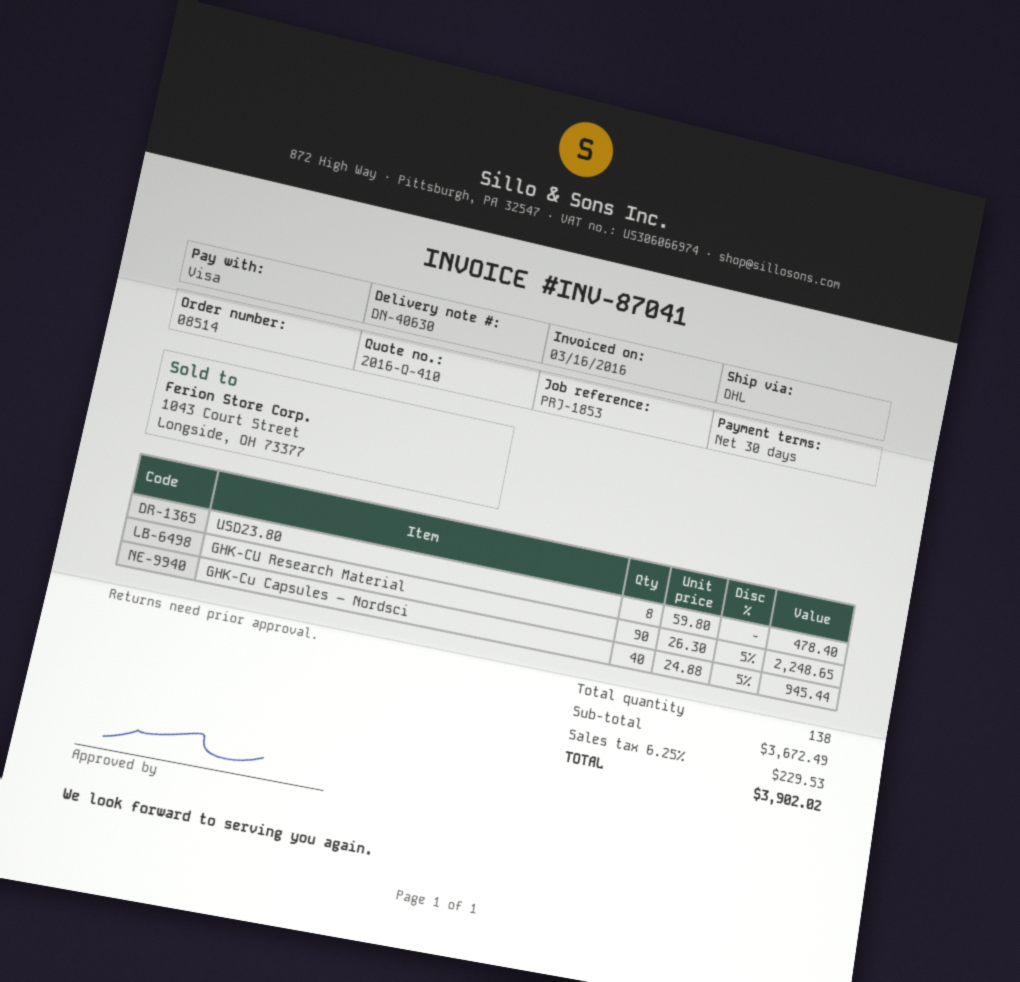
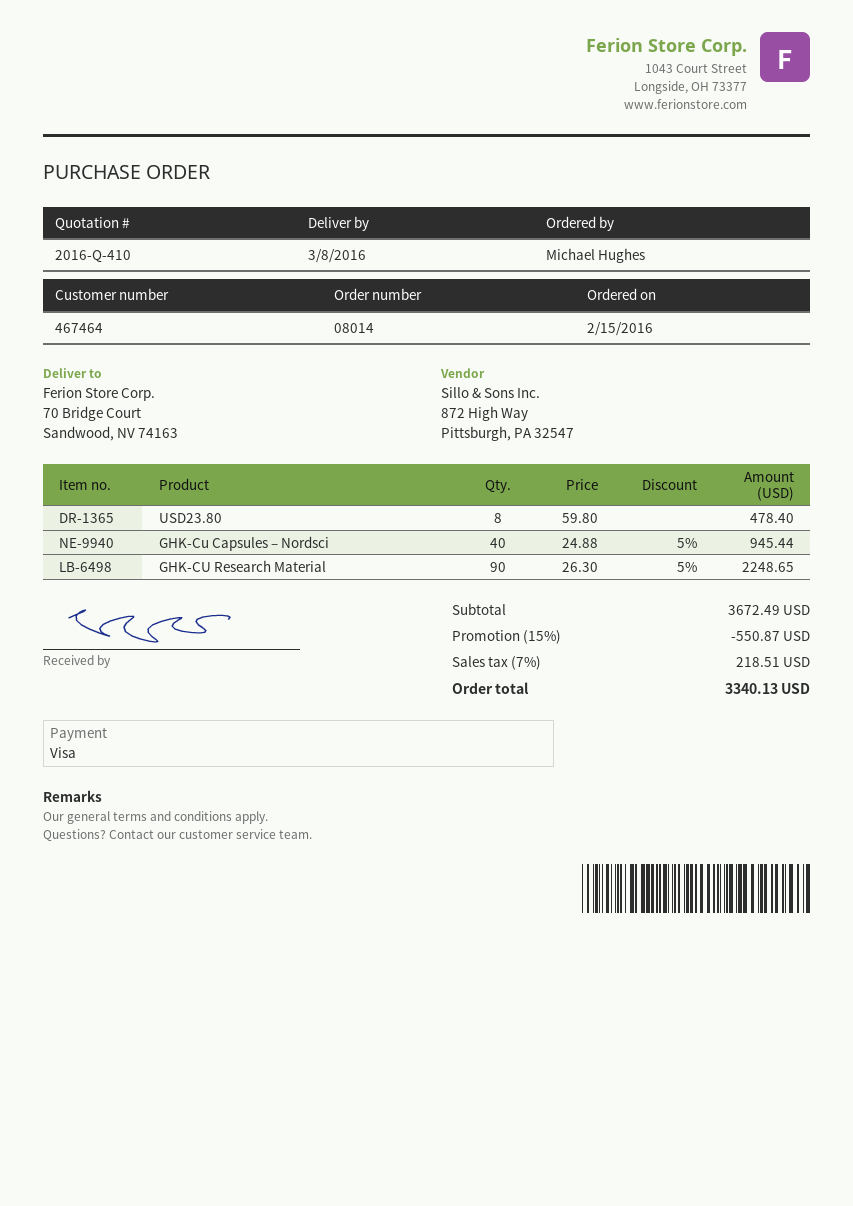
order number: 08514 -> 08014
discount: none -> 15% = 550.87
tax: 6.25% = 229.53 -> 7% = 218.51
total: 3902.02 -> 3340.13

